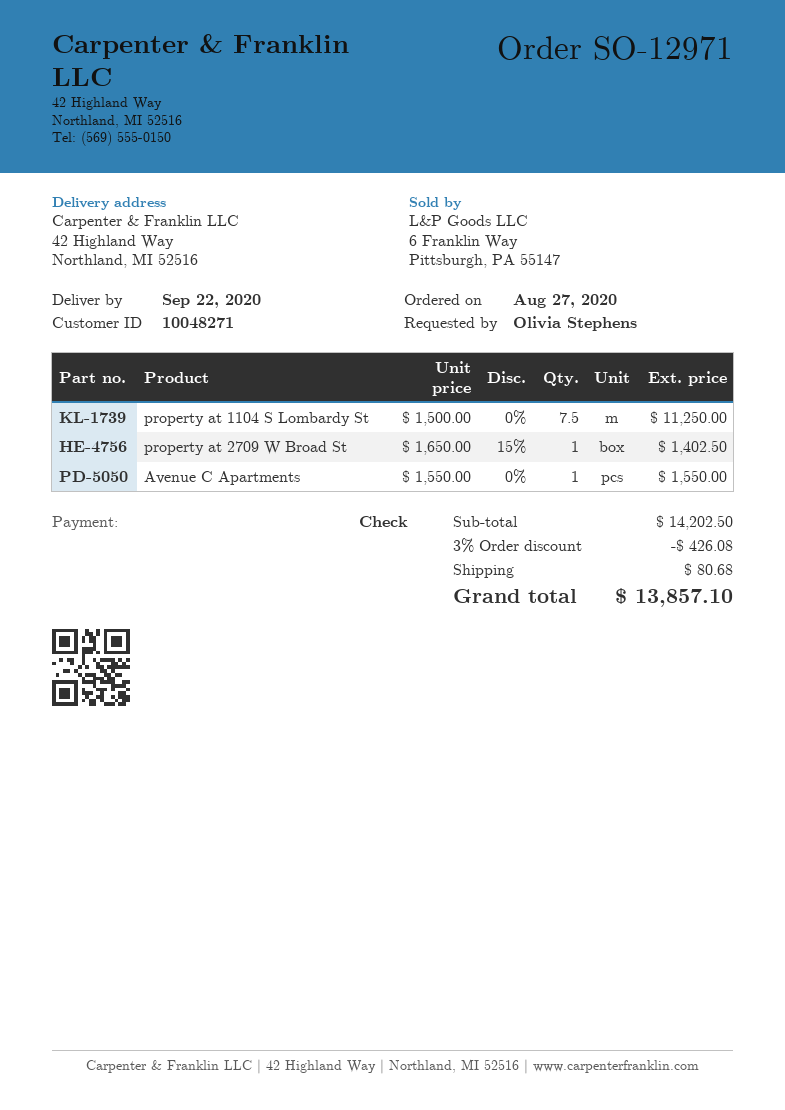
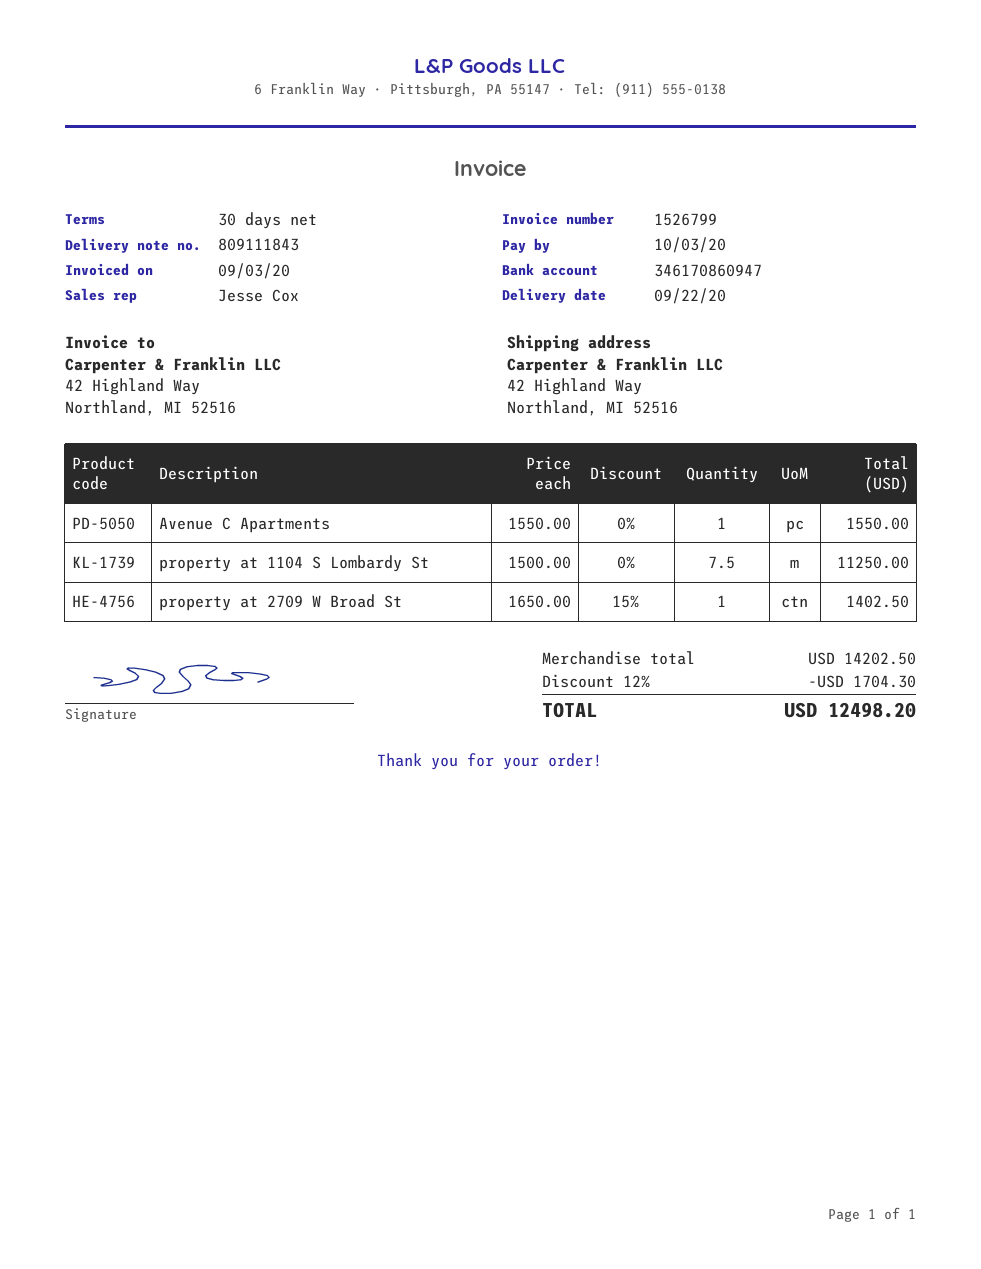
discount: 3% = 426.08 -> 12% = 1704.30
shipping: 80.68 -> none
total: 13857.10 -> 12498.20

